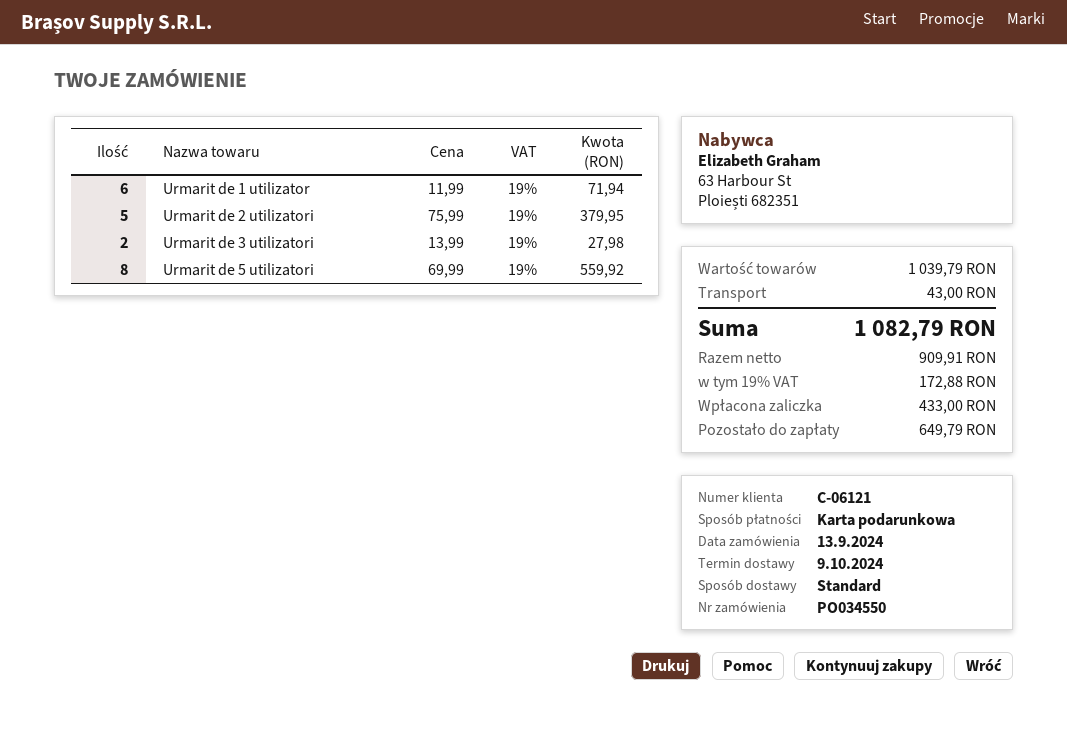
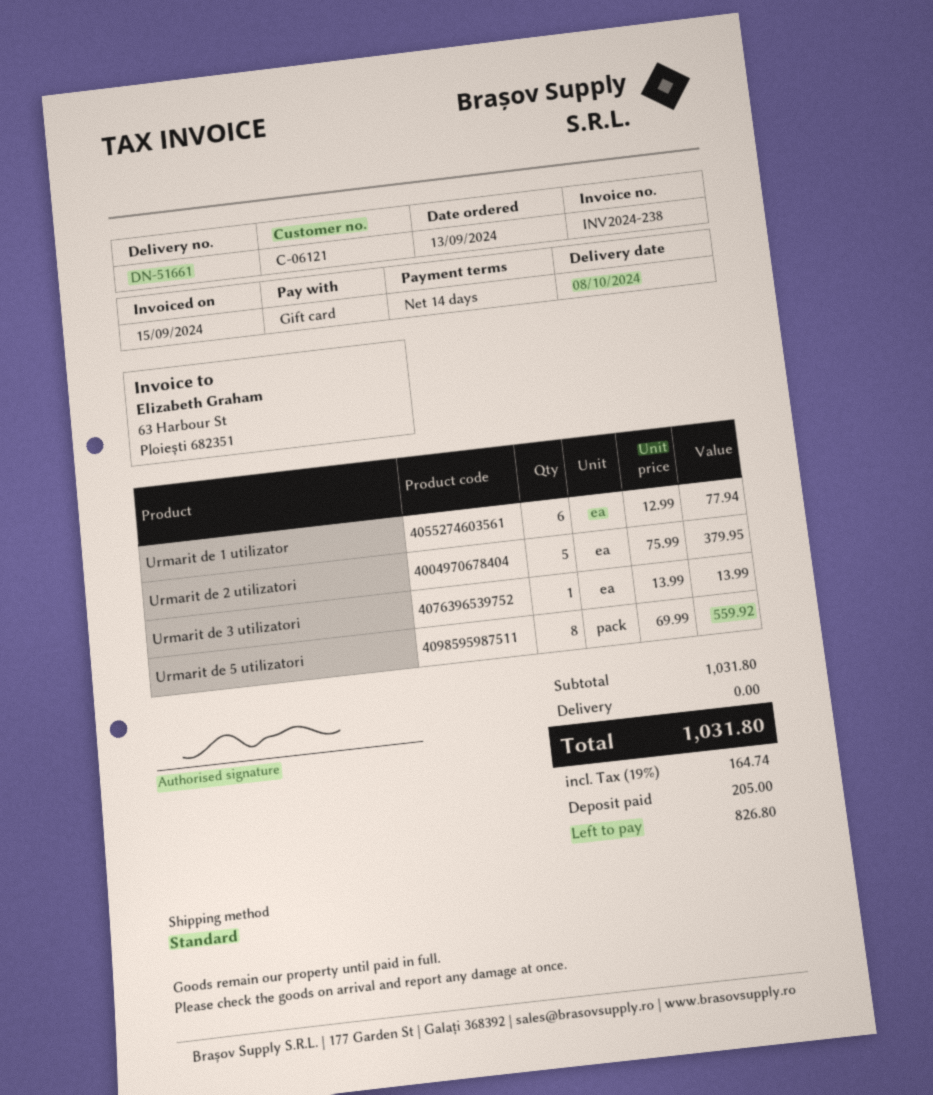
delivery date: 2024-10-09 -> 2024-10-08
Urmarit de 1 utilizator: 6 x 11.99 = 71.94 -> 6 x 12.99 = 77.94
Urmarit de 3 utilizatori: 2 x 13.99 = 27.98 -> 1 x 13.99 = 13.99
subtotal: 1039.79 -> 1031.80
shipping: 43.00 -> 0.00
tax: 19% = 172.88 -> 19% = 164.74
total: 1082.79 -> 1031.80
deposit: 433.00 -> 205.00
balance: 649.79 -> 826.80

